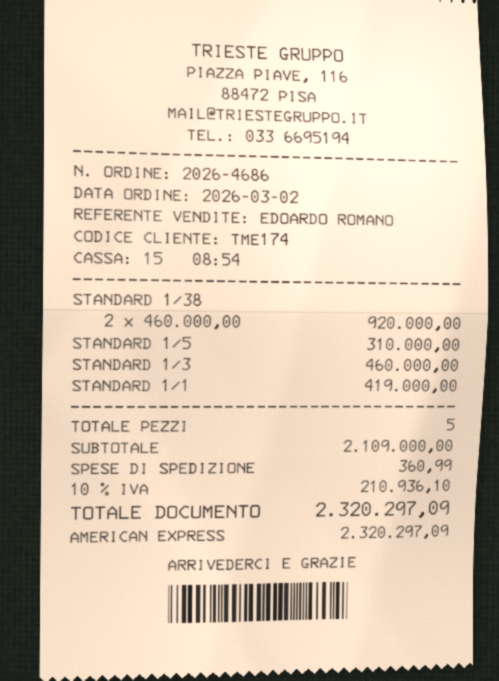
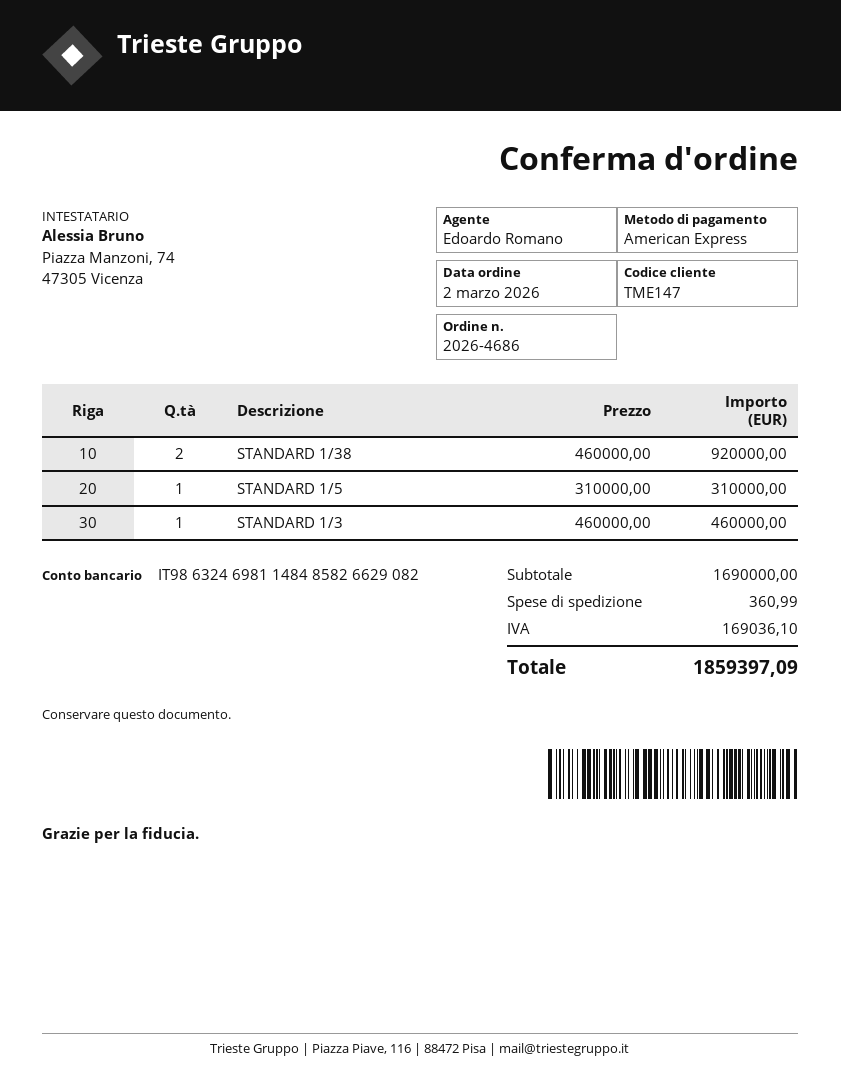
customer number: TME174 -> TME147
STANDARD 1/1: 1 x 419000.00 = 419000.00 -> none
subtotal: 2109000.00 -> 1690000.00
tax: 210936.10 -> 169036.10
total: 2320297.09 -> 1859397.09

